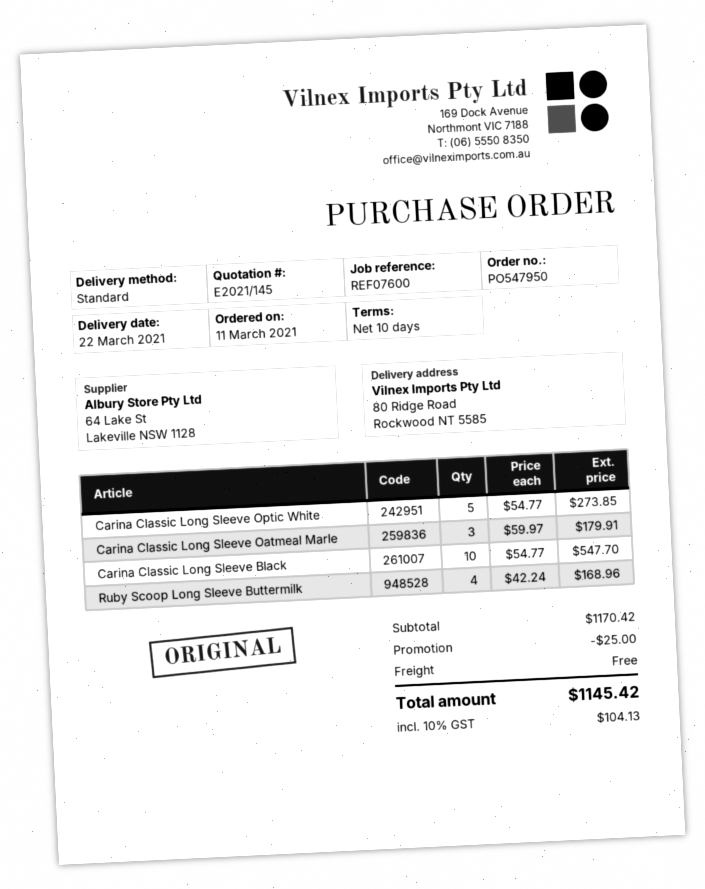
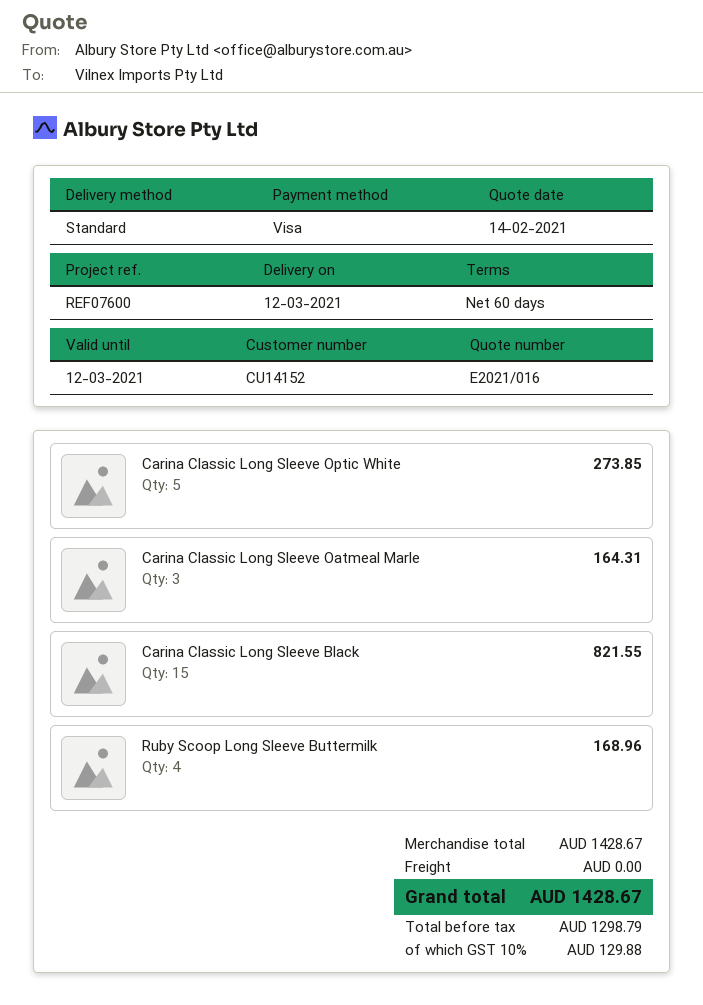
quote number: E2021/145 -> E2021/016
delivery date: 2021-03-22 -> 2021-03-12
payment terms: 10 days -> 60 days
Carina Classic Long Sleeve Oatmeal Marle: 3 for 179.91 -> 3 for 164.31
Carina Classic Long Sleeve Black: 10 for 547.70 -> 15 for 821.55
subtotal: 1170.42 -> 1428.67
discount: 25.00 -> none
tax: 10% = 104.13 -> 10% = 129.88
total: 1145.42 -> 1428.67

